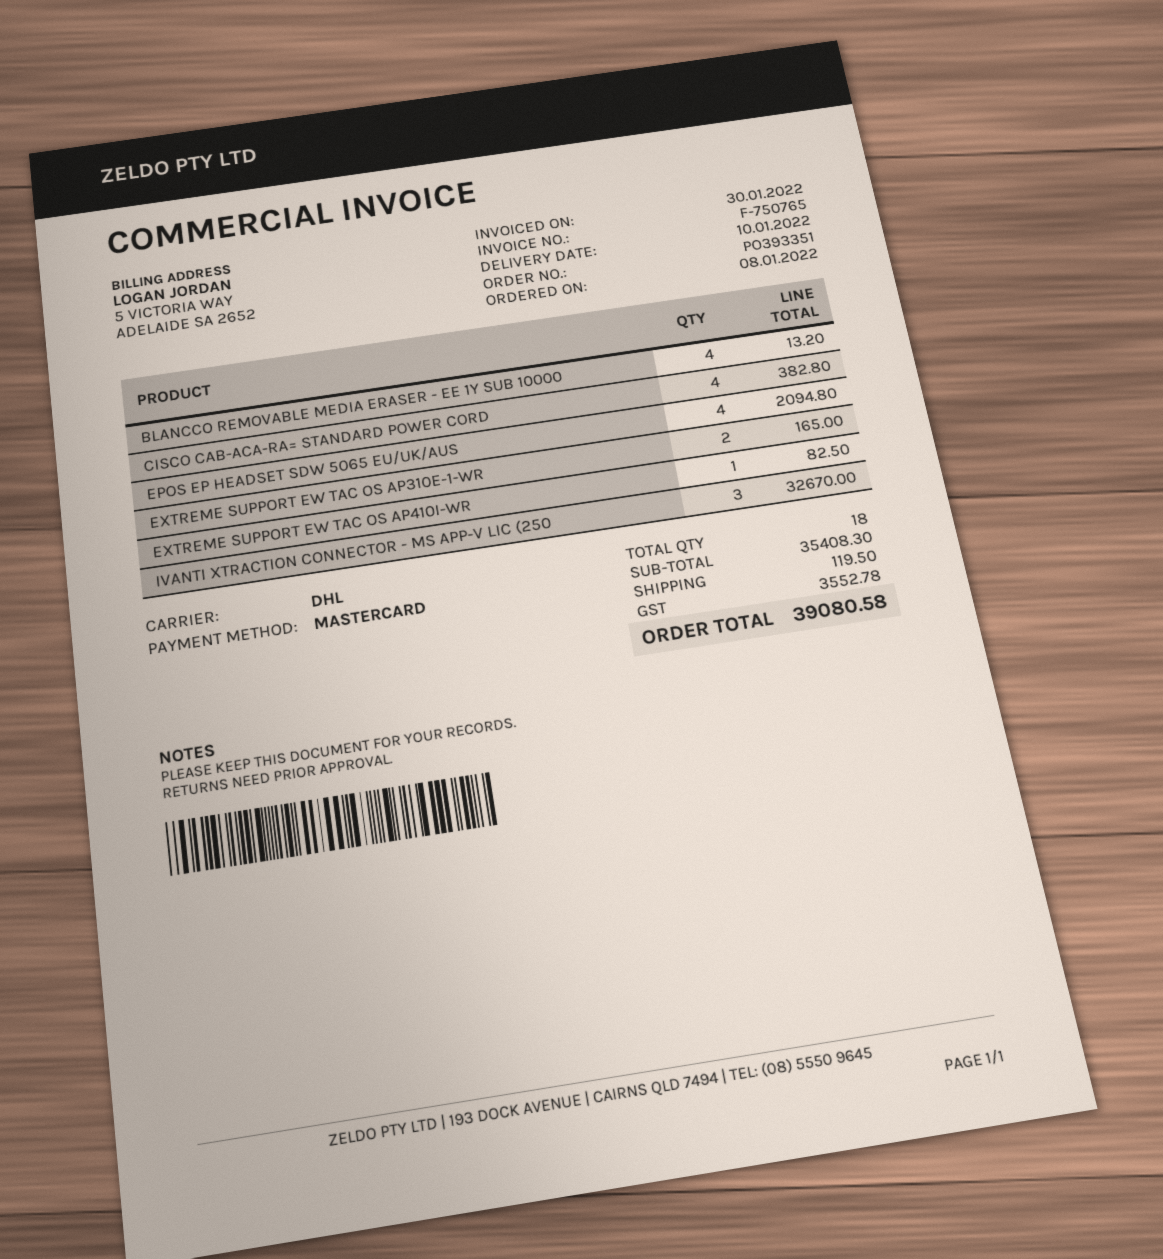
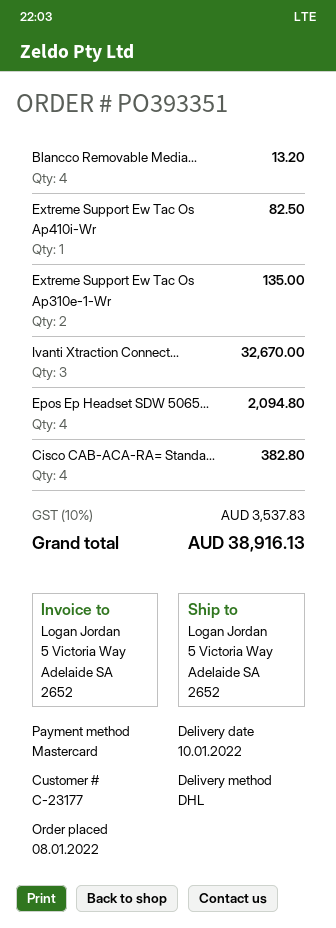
EXTREME SUPPORT EW TAC OS AP310E-1-WR: 2 for 165.00 -> 2 for 135.00
shipping: 119.50 -> none
tax: 3552.78 -> 3537.83
total: 39080.58 -> 38916.13

